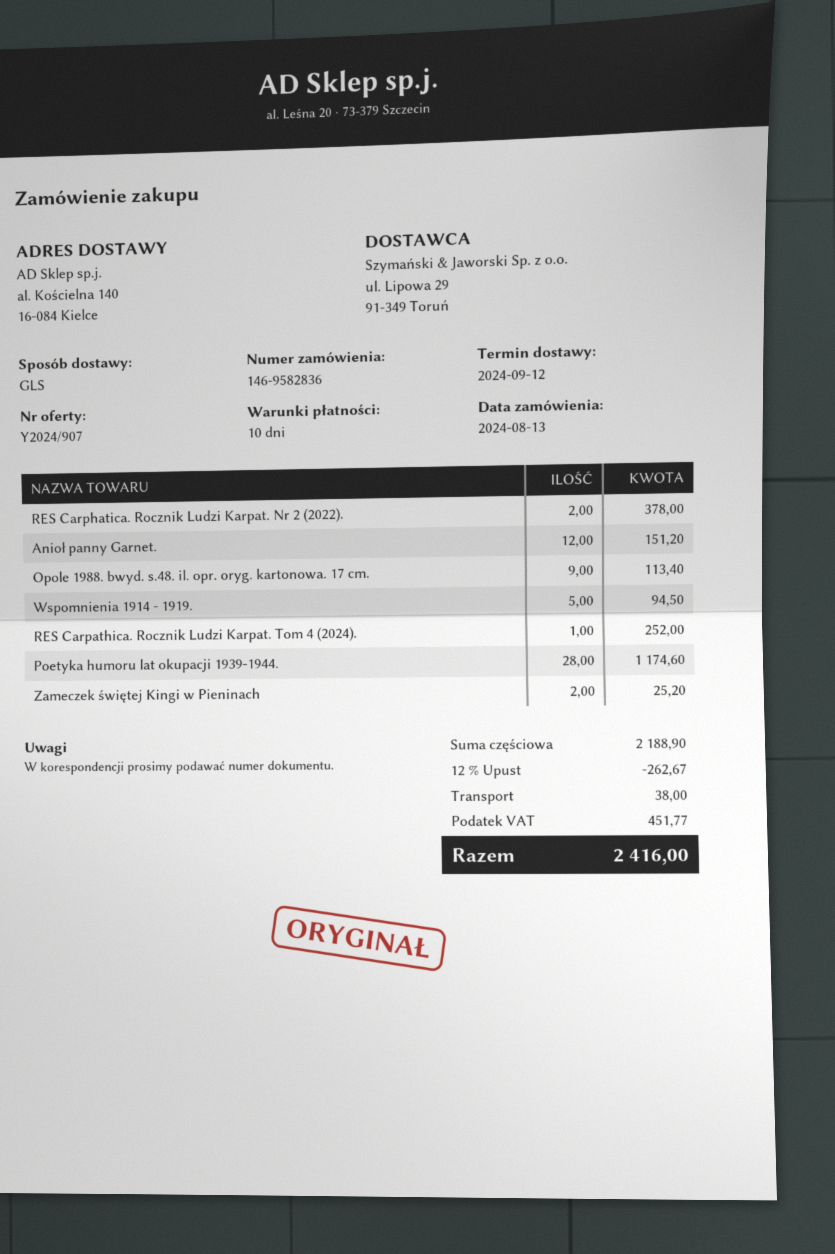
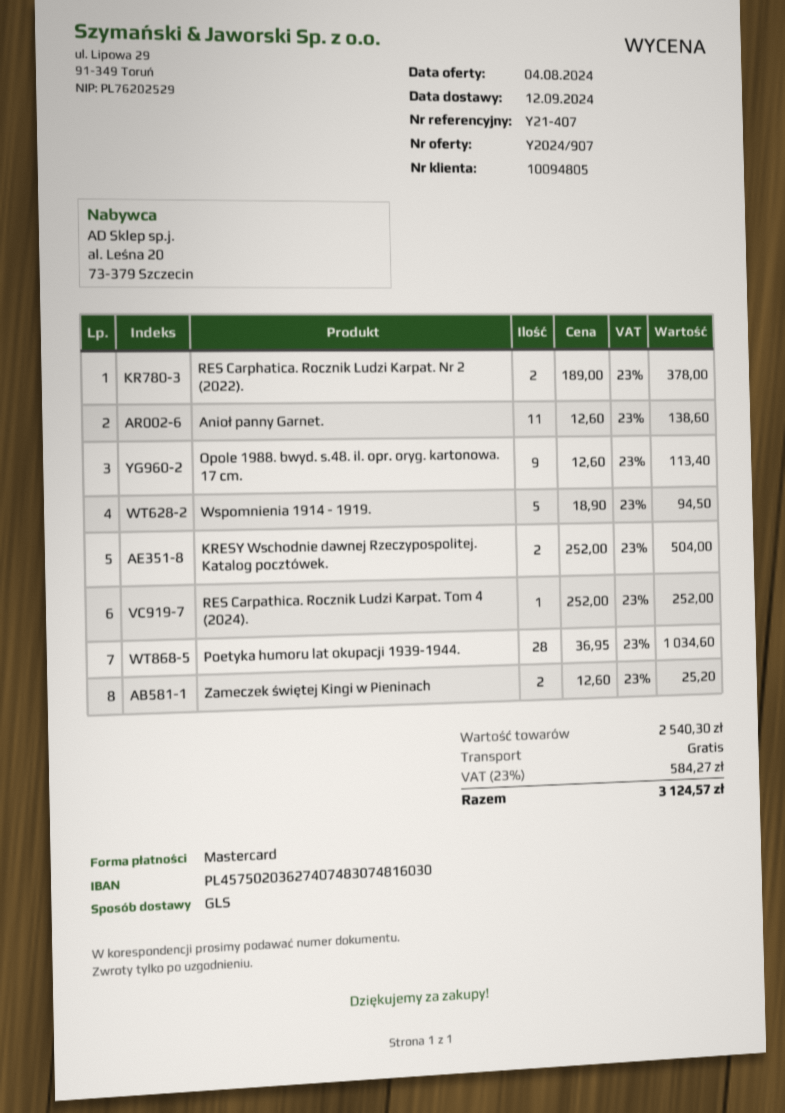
Anioł panny Garnet.: 12 for 151.20 -> 11 for 138.60
Poetyka humoru lat okupacji 1939-1944.: 28 for 1174.60 -> 28 for 1034.60
KRESY Wschodnie dawnej Rzeczypospolitej. Katalog pocztówek.: none -> 2 for 504.00
subtotal: 2188.90 -> 2540.30
discount: 12% = 262.67 -> none
shipping: 38.00 -> 0.00
tax: 451.77 -> 584.27
total: 2416.00 -> 3124.57

